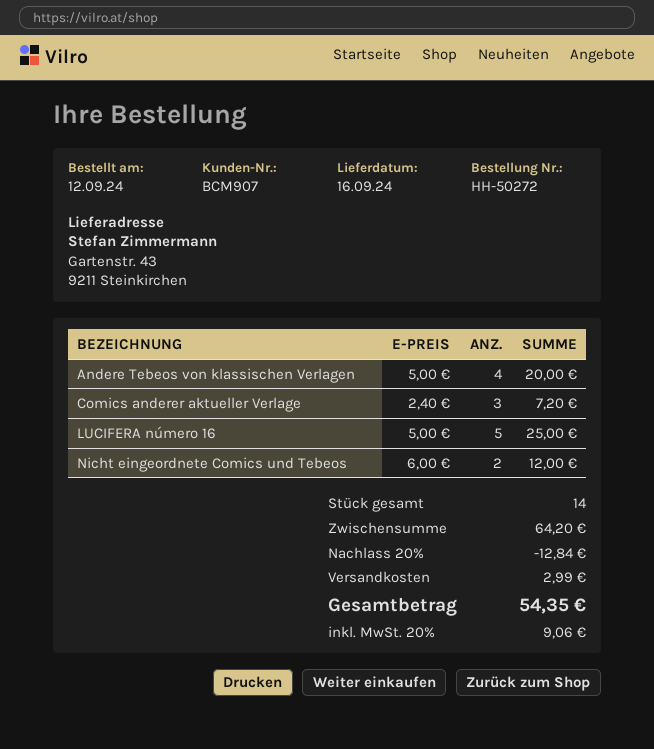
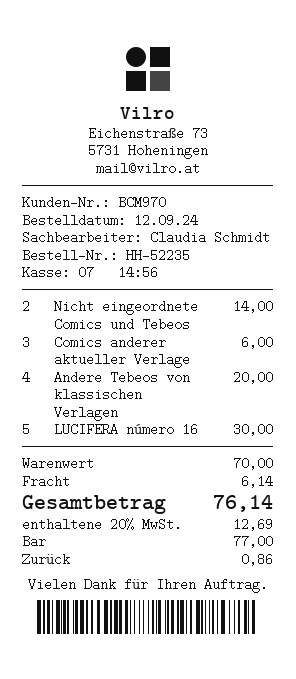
order number: HH-50272 -> HH-52235
customer number: BCM907 -> BCM970
Comics anderer aktueller Verlage: 3 for 7.20 -> 3 for 6.00
LUCIFERA número 16: 5 for 25.00 -> 5 for 30.00
Nicht eingeordnete Comics und Tebeos: 2 for 12.00 -> 2 for 14.00
subtotal: 64.20 -> 70.00
discount: 20% = 12.84 -> none
shipping: 2.99 -> 6.14
tax: 20% = 9.06 -> 20% = 12.69
total: 54.35 -> 76.14

